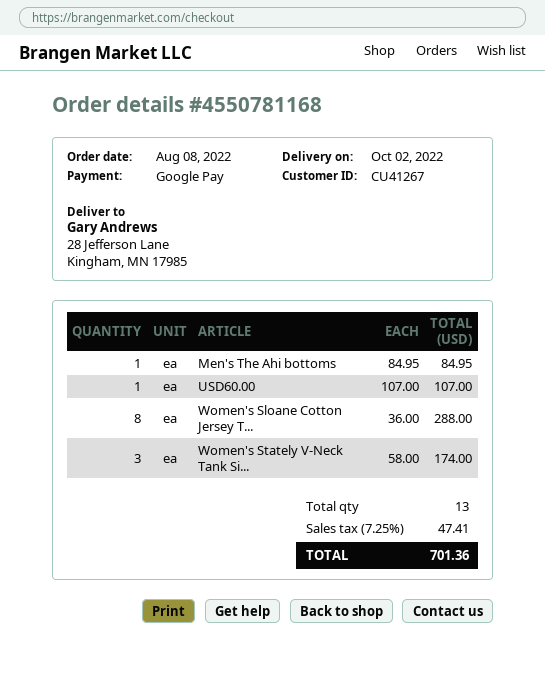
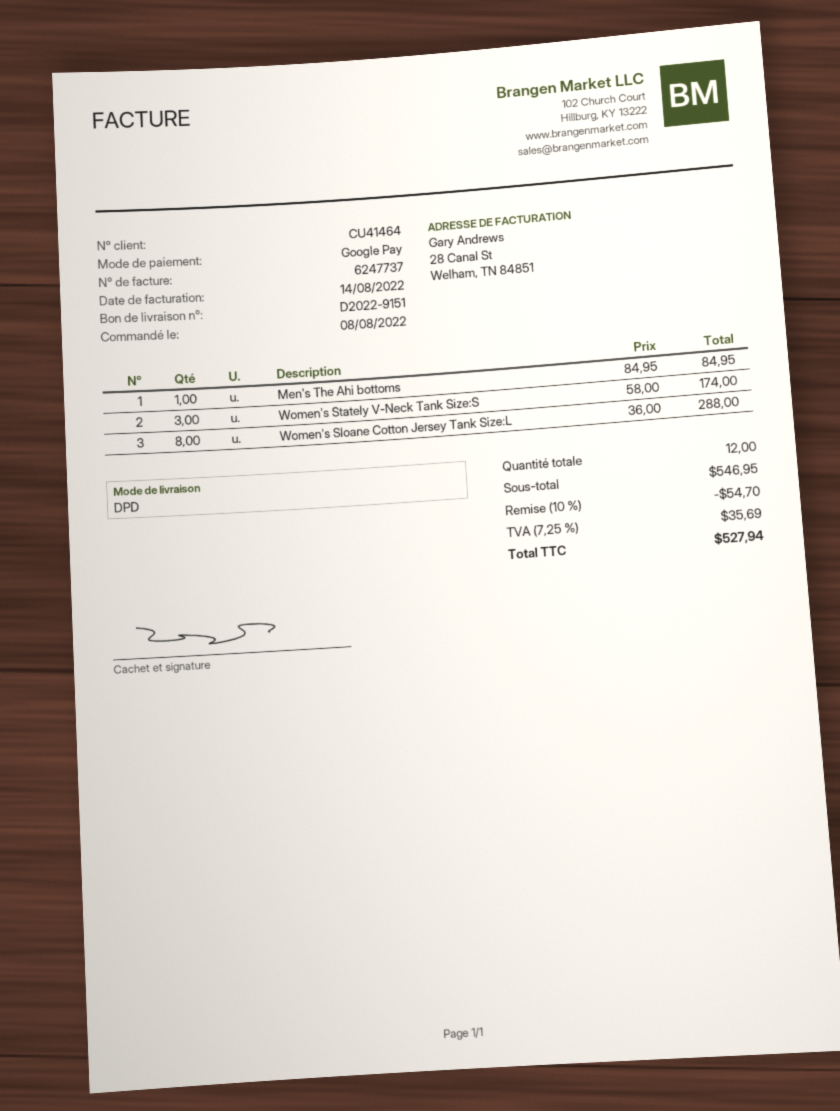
customer number: CU41267 -> CU41464
USD60.00: 1 x 107.00 = 107.00 -> none
total quantity: 13 -> 12
discount: none -> 10% = 54.70
tax: 7.25% = 47.41 -> 7.25% = 35.69
total: 701.36 -> 527.94

